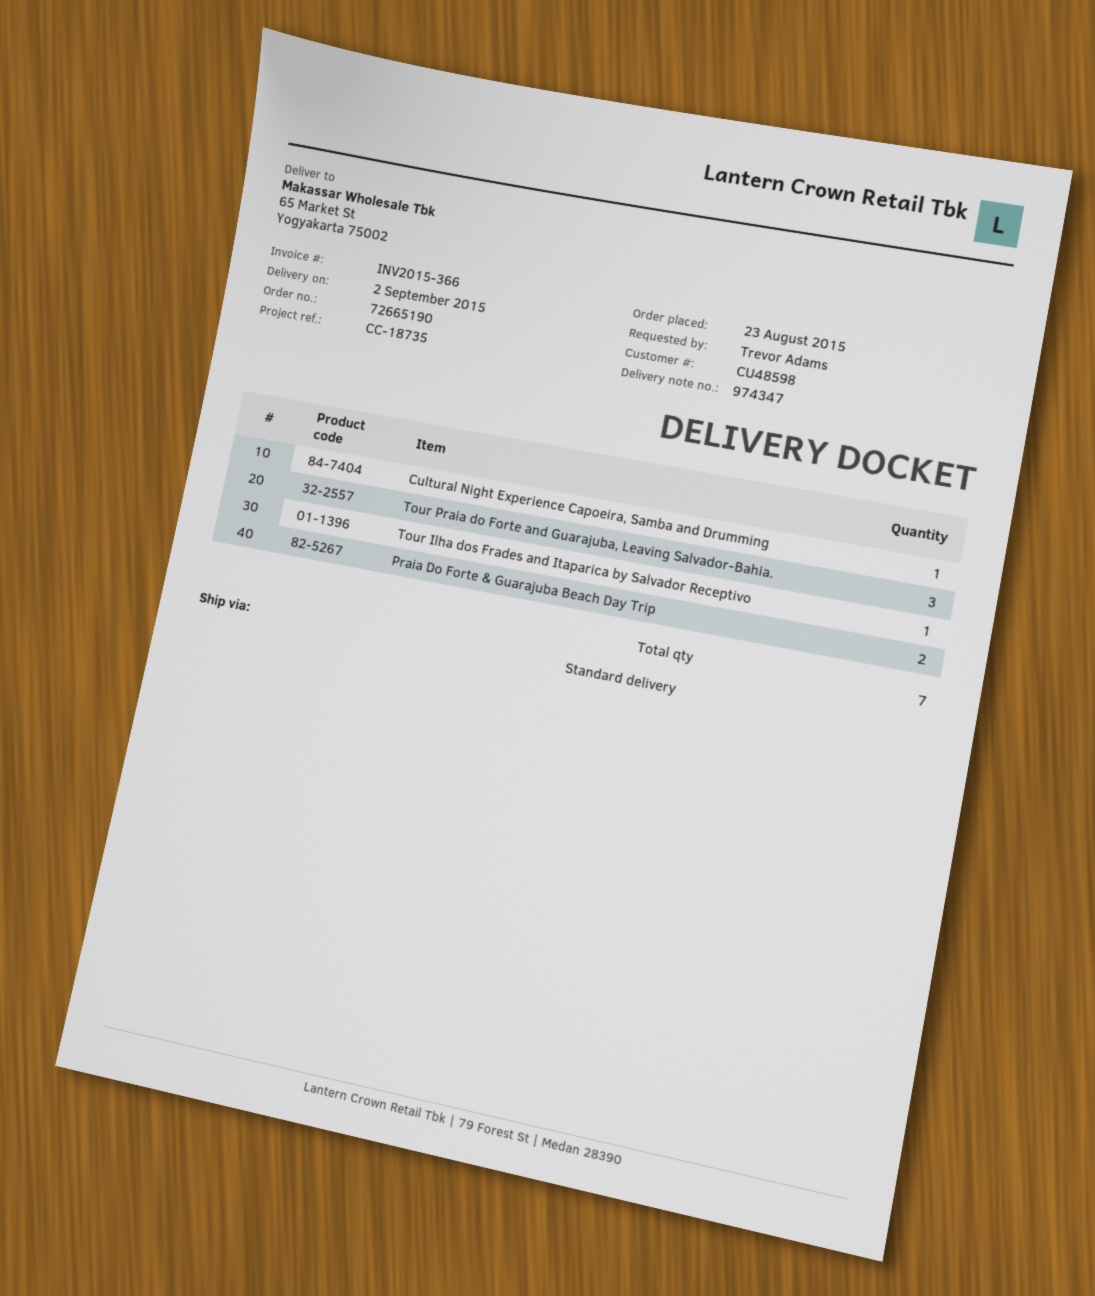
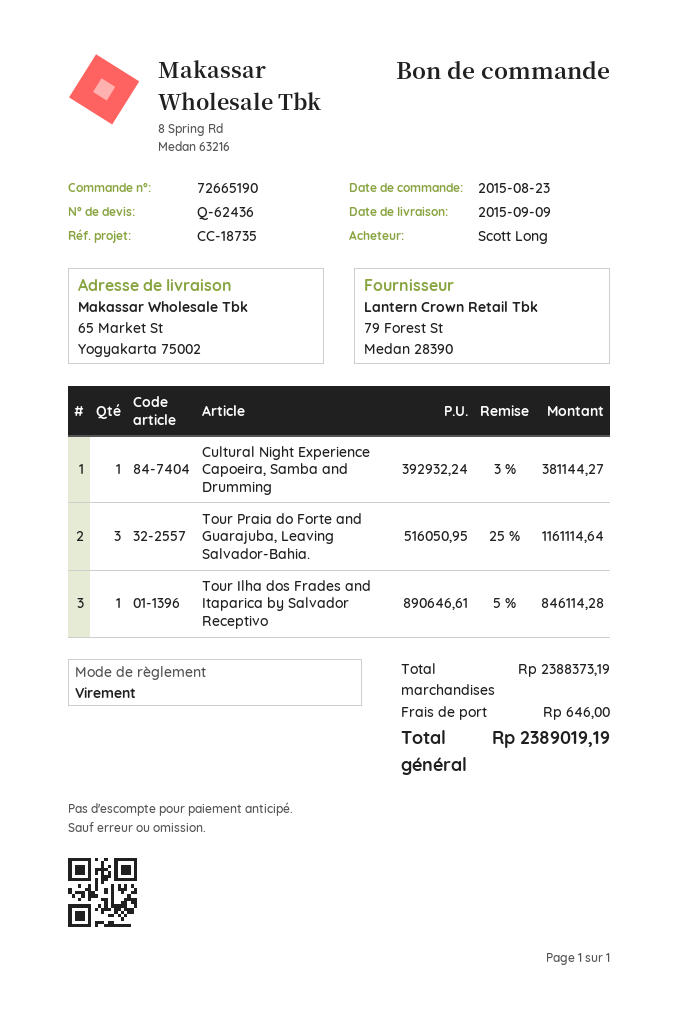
delivery date: 2015-09-02 -> 2015-09-09
ordered by: Trevor Adams -> Scott Long
Praia Do Forte & Guarajuba Beach Day Trip: 2 -> none

